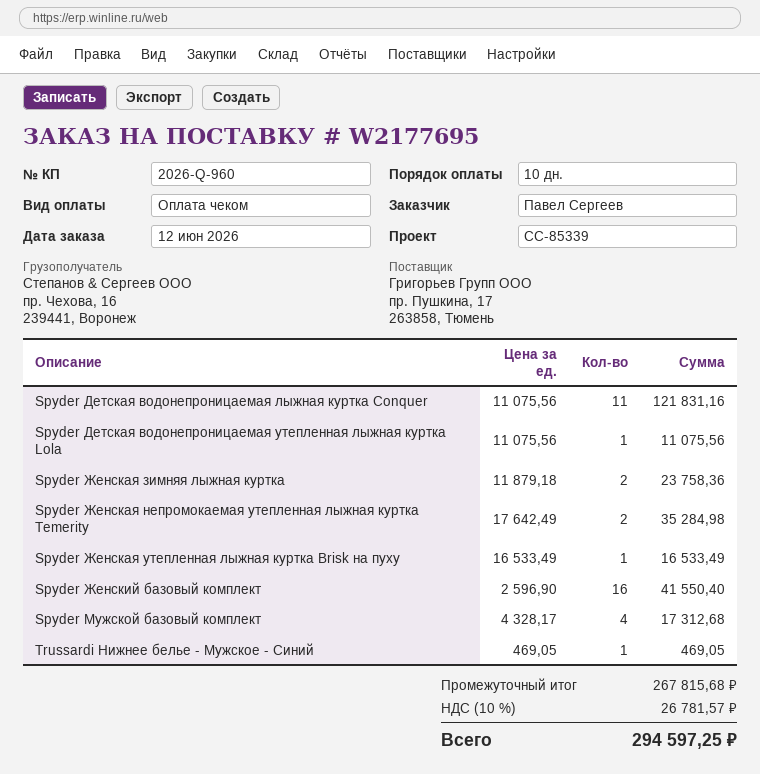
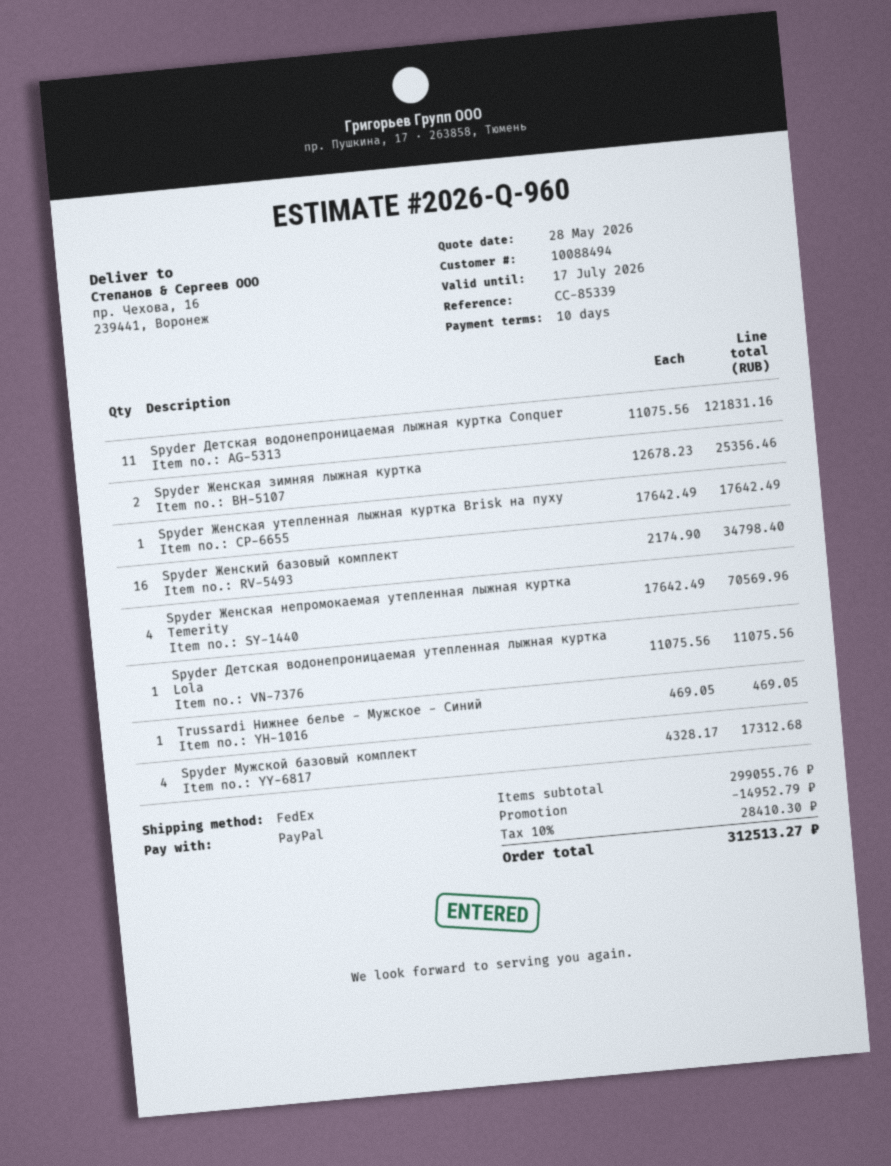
payment method: cheque -> PayPal
Spyder Женская зимняя лыжная куртка: 2 x 11879.18 = 23758.36 -> 2 x 12678.23 = 25356.46
Spyder Женская непромокаемая утепленная лыжная куртка Temerity: 2 x 17642.49 = 35284.98 -> 4 x 17642.49 = 70569.96
Spyder Женская утепленная лыжная куртка Brisk на пуху: 1 x 16533.49 = 16533.49 -> 1 x 17642.49 = 17642.49
Spyder Женский базовый комплект: 16 x 2596.90 = 41550.40 -> 16 x 2174.90 = 34798.40
subtotal: 267815.68 -> 299055.76
discount: none -> 14952.79
tax: 10% = 26781.57 -> 10% = 28410.30
total: 294597.25 -> 312513.27

